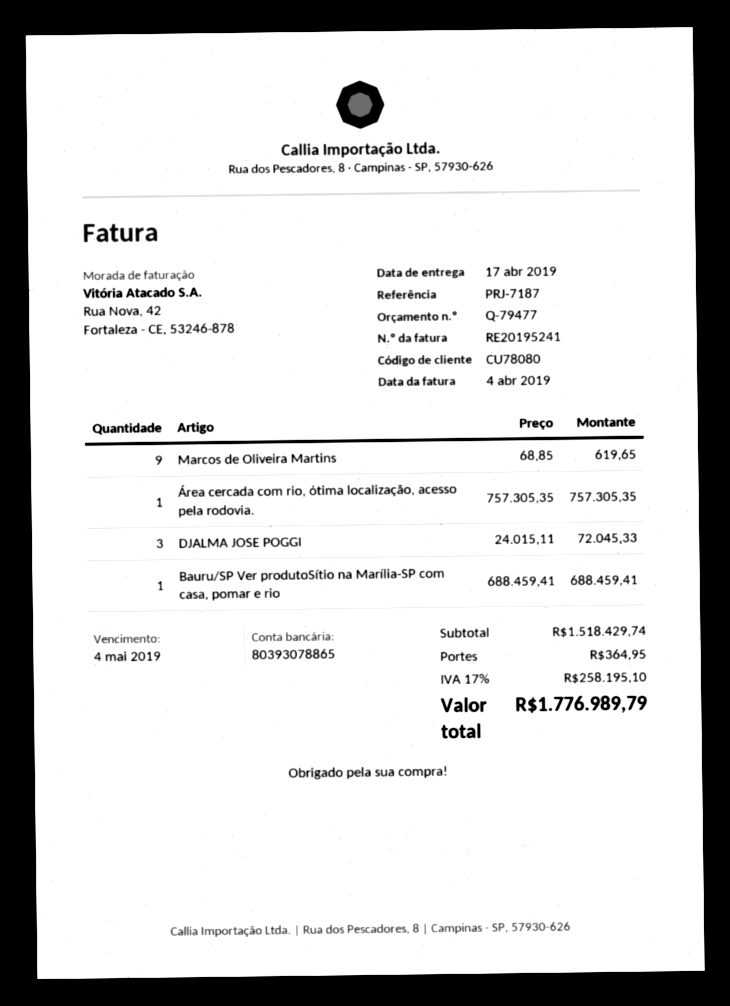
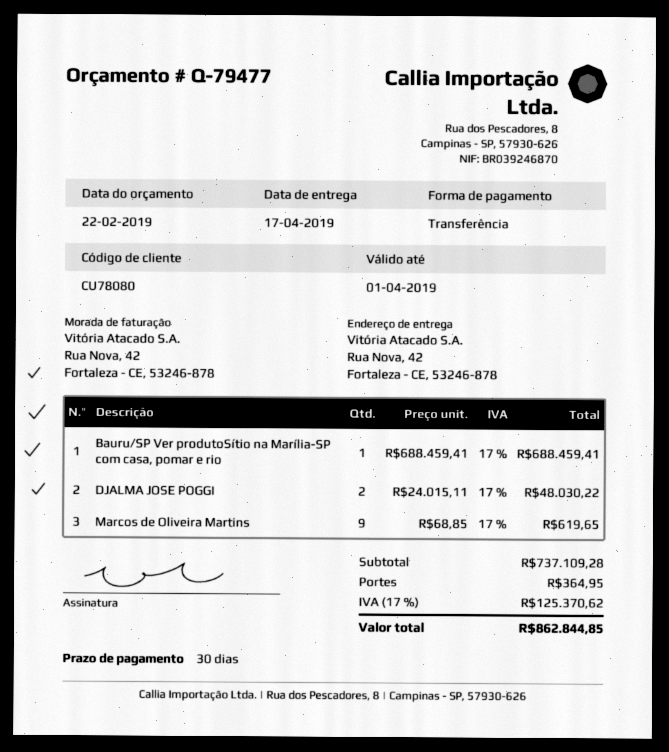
Área cercada com rio, ótima localização, acesso pela rodovia.: 1 x 757305.35 = 757305.35 -> none
DJALMA JOSE POGGI: 3 x 24015.11 = 72045.33 -> 2 x 24015.11 = 48030.22
subtotal: 1518429.74 -> 737109.28
tax: 17% = 258195.10 -> 17% = 125370.62
total: 1776989.79 -> 862844.85

